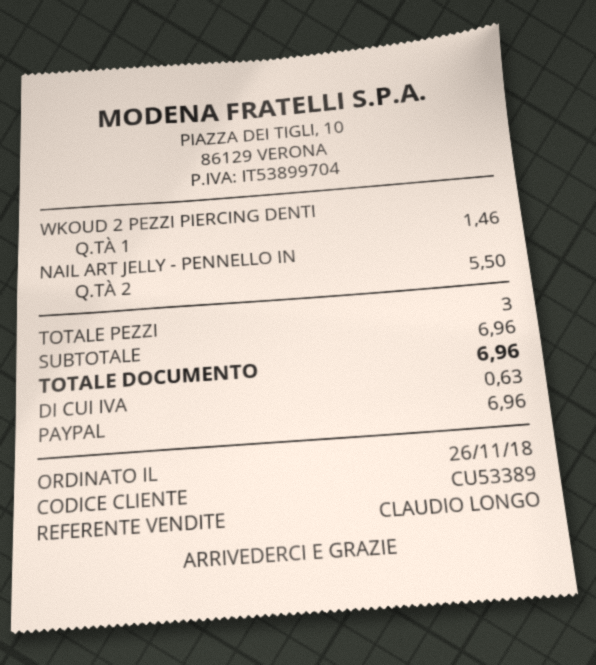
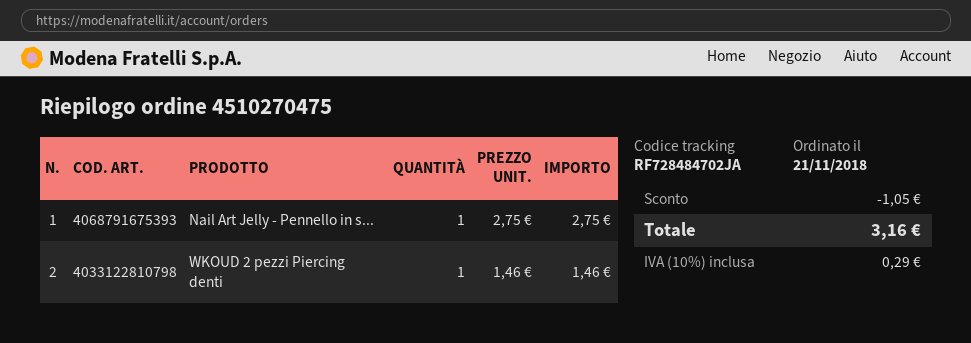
order date: 2018-11-26 -> 2018-11-21
NAIL ART JELLY - PENNELLO IN: 2 for 5.50 -> 1 for 2.75
discount: none -> 1.05
tax: 0.63 -> 0.29
total: 6.96 -> 3.16

